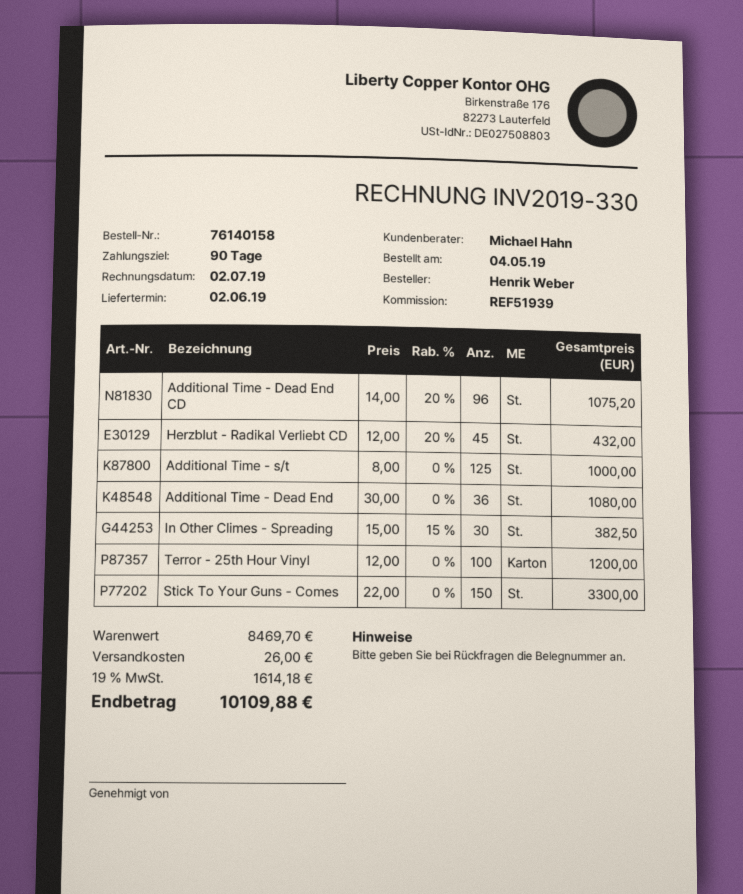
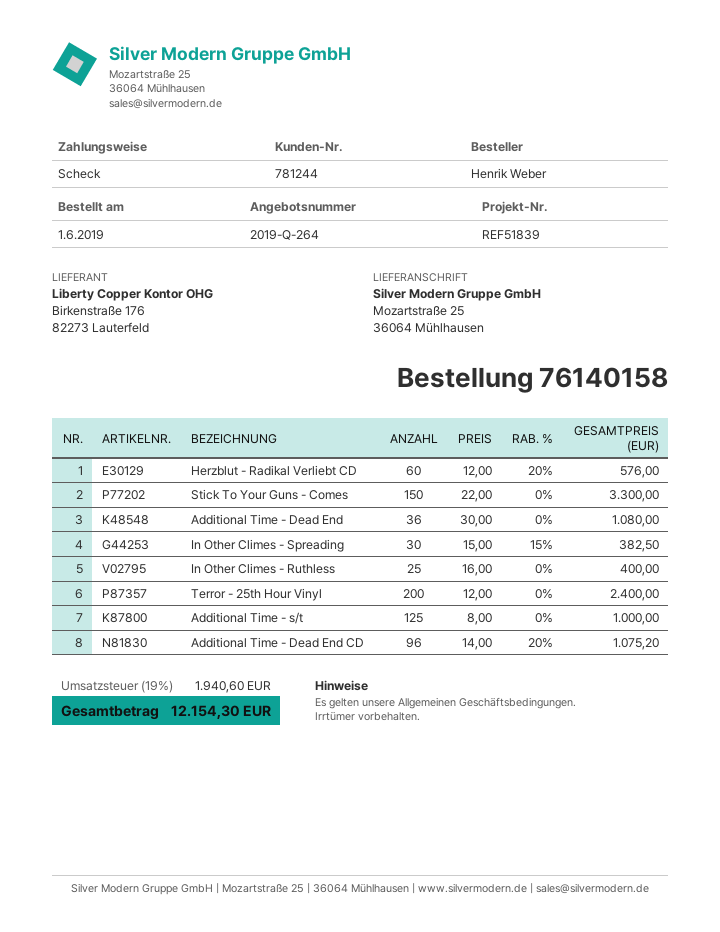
order date: 2019-05-04 -> 2019-06-01
reference: REF51939 -> REF51839
Herzblut - Radikal Verliebt CD: 45 x 12.00 - 20% = 432.00 -> 60 x 12.00 - 20% = 576.00
Terror - 25th Hour Vinyl: 100 x 12.00 = 1200.00 -> 200 x 12.00 = 2400.00
In Other Climes - Ruthless: none -> 25 x 16.00 = 400.00
shipping: 26.00 -> none
tax: 19% = 1614.18 -> 19% = 1940.60
total: 10109.88 -> 12154.30

